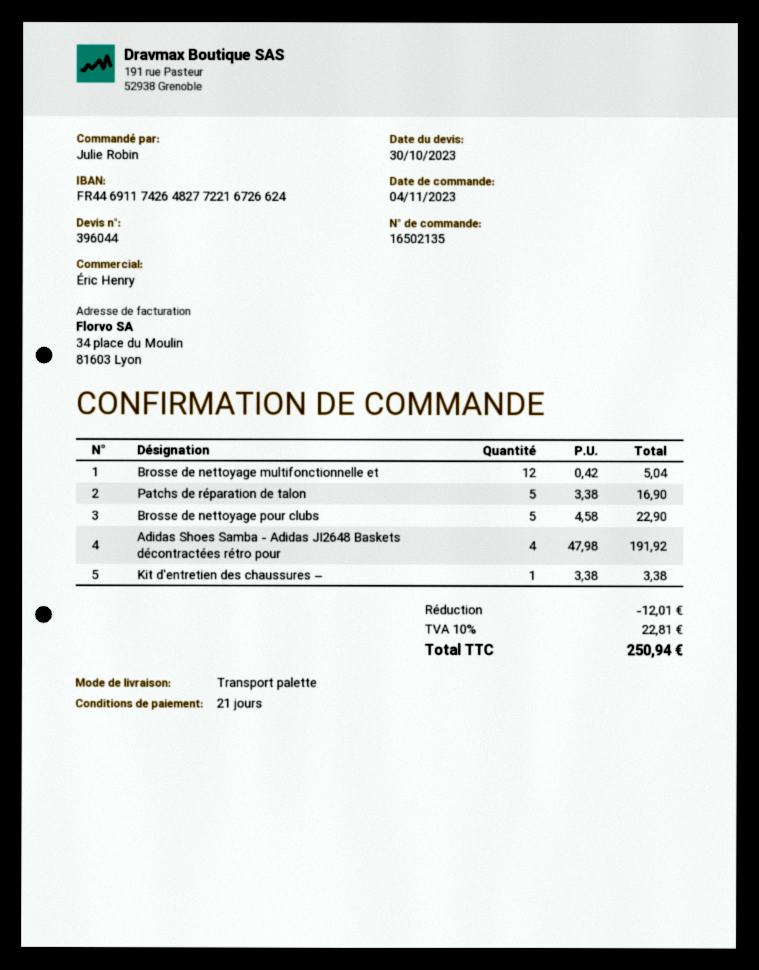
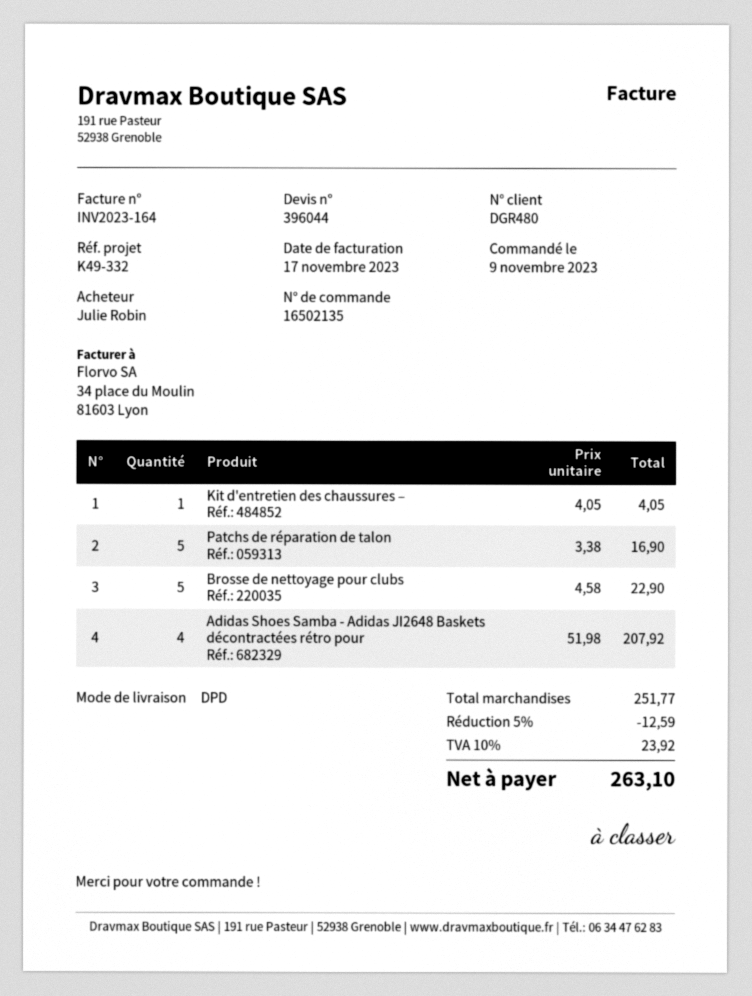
order date: 2023-11-04 -> 2023-11-09
shipping method: pallet freight -> DPD
Brosse de nettoyage multifonctionnelle et: 12 x 0.42 = 5.04 -> none
Adidas Shoes Samba - Adidas JI2648 Baskets décontractées rétro pour: 4 x 47.98 = 191.92 -> 4 x 51.98 = 207.92
Kit d'entretien des chaussures –: 1 x 3.38 = 3.38 -> 1 x 4.05 = 4.05
discount: 12.01 -> 12.59
tax: 10% = 22.81 -> 10% = 23.92
total: 250.94 -> 263.10

